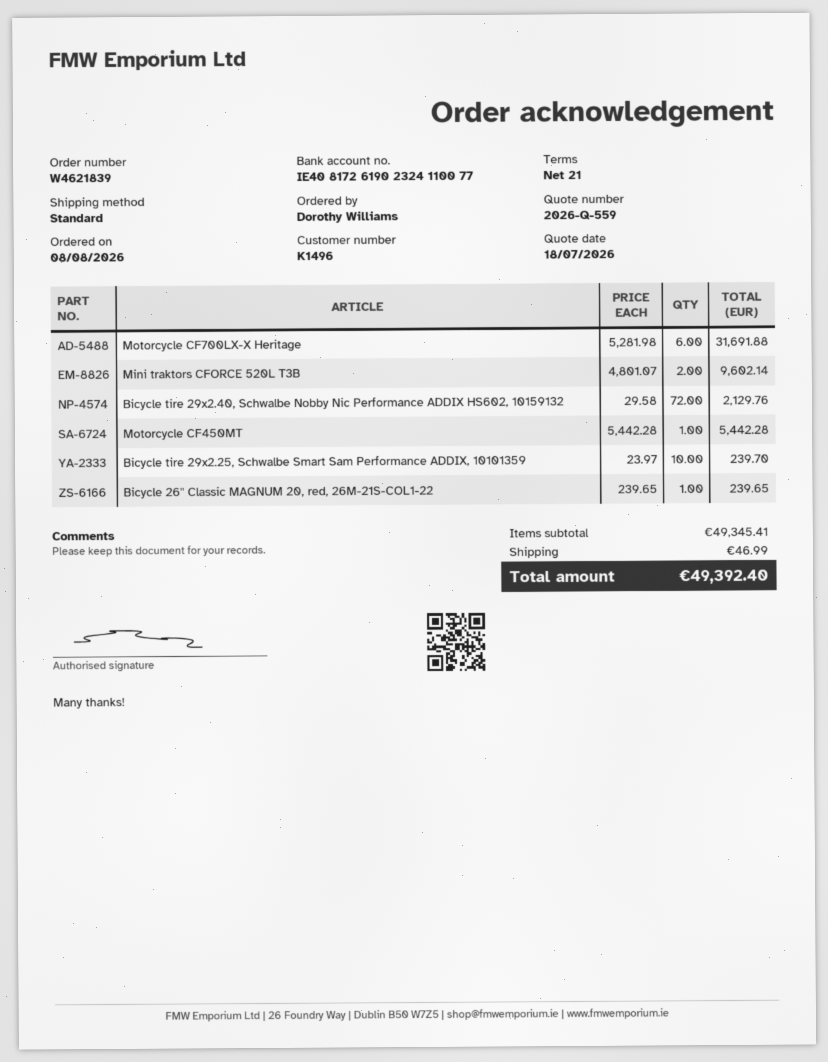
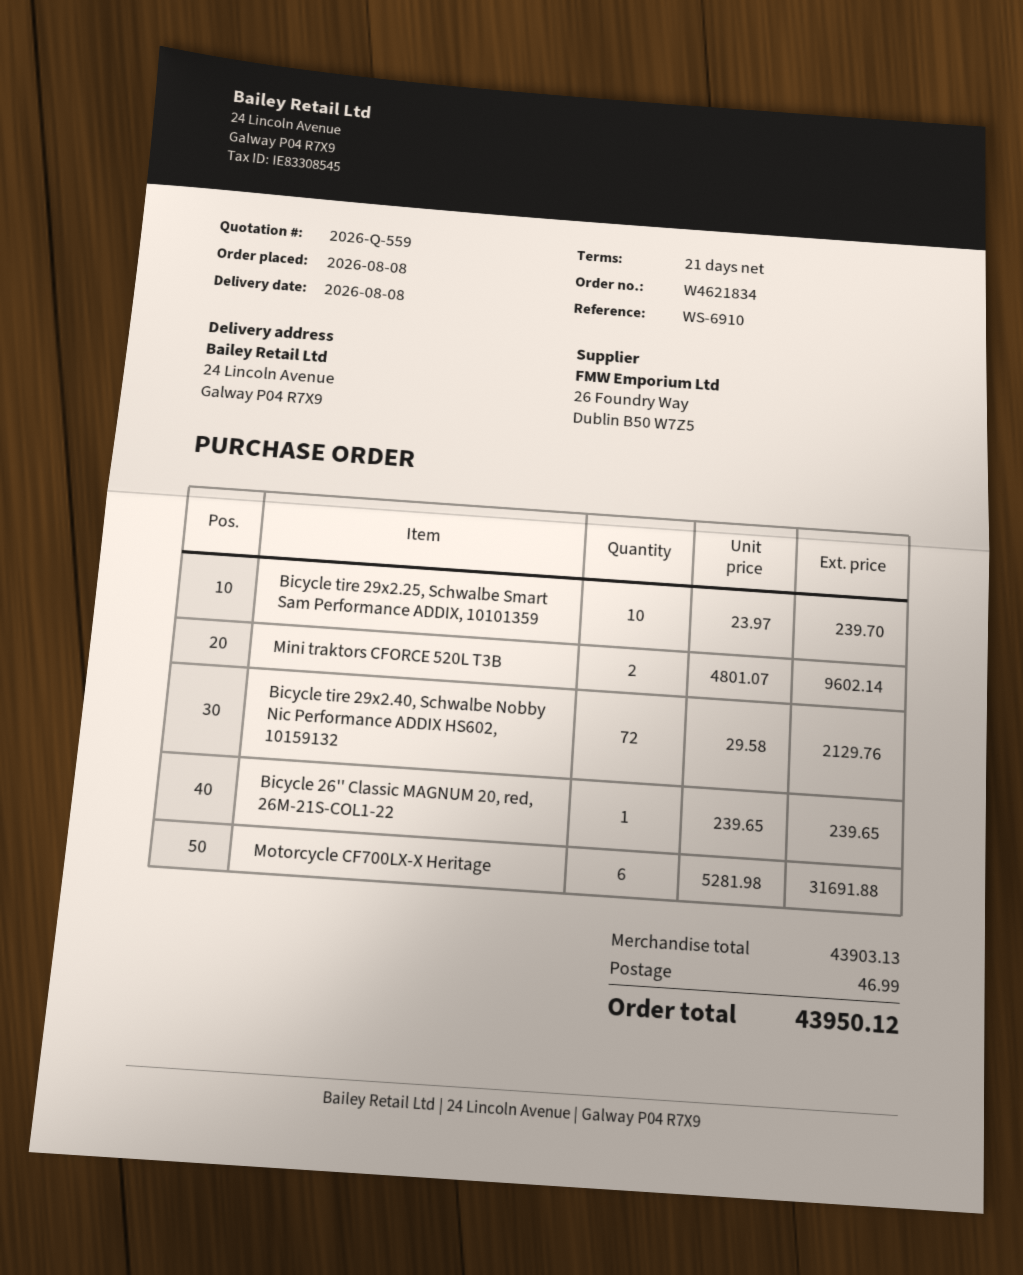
order number: W4621839 -> W4621834
Motorcycle CF450MT: 1 x 5442.28 = 5442.28 -> none
subtotal: 49345.41 -> 43903.13
total: 49392.40 -> 43950.12

